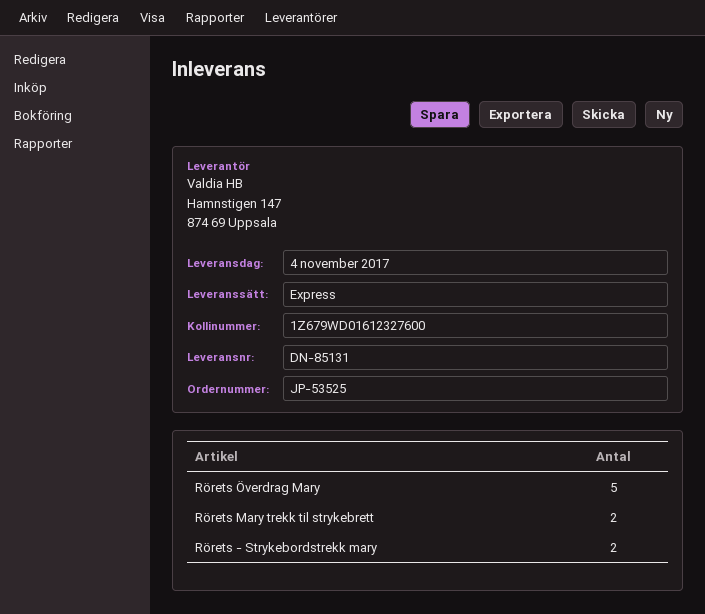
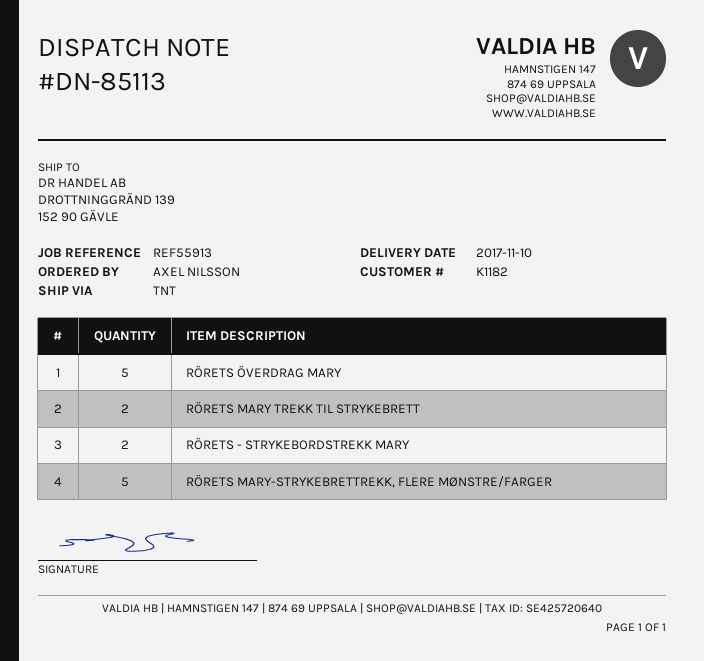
delivery note number: DN-85131 -> DN-85113
delivery date: 2017-11-04 -> 2017-11-10
shipping method: express -> TNT
RÖRETS MARY-STRYKEBRETTREKK, FLERE MØNSTRE/FARGER: none -> 5

